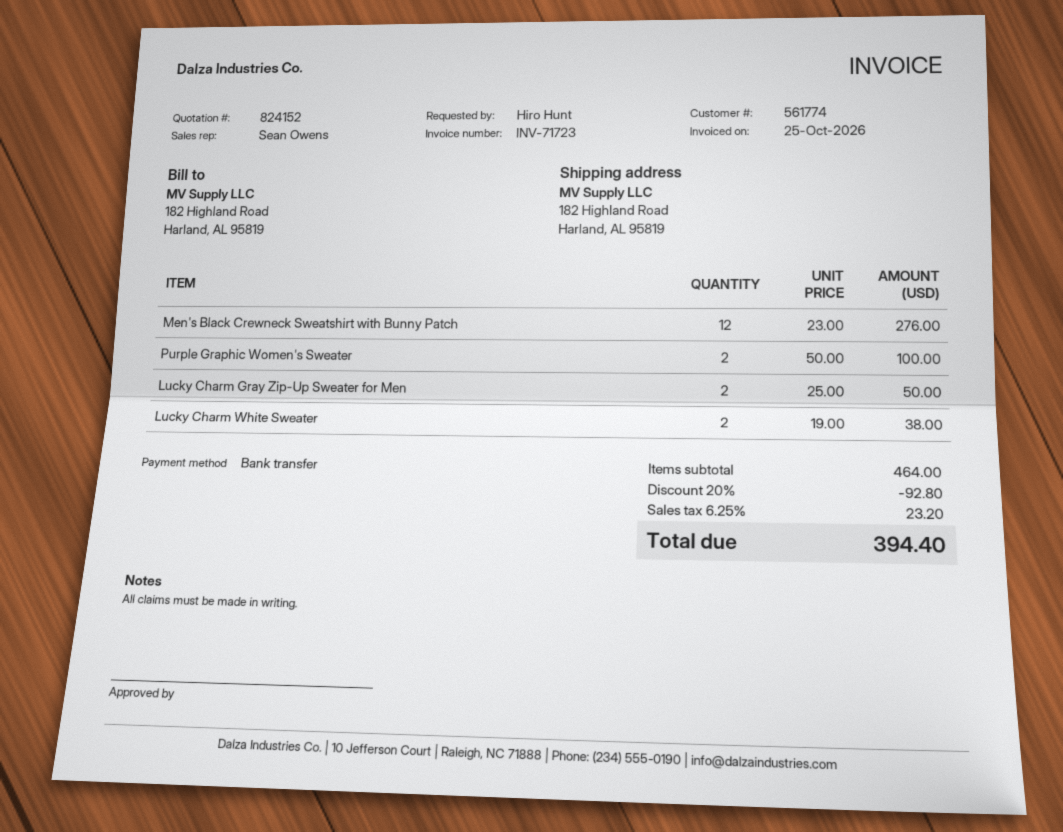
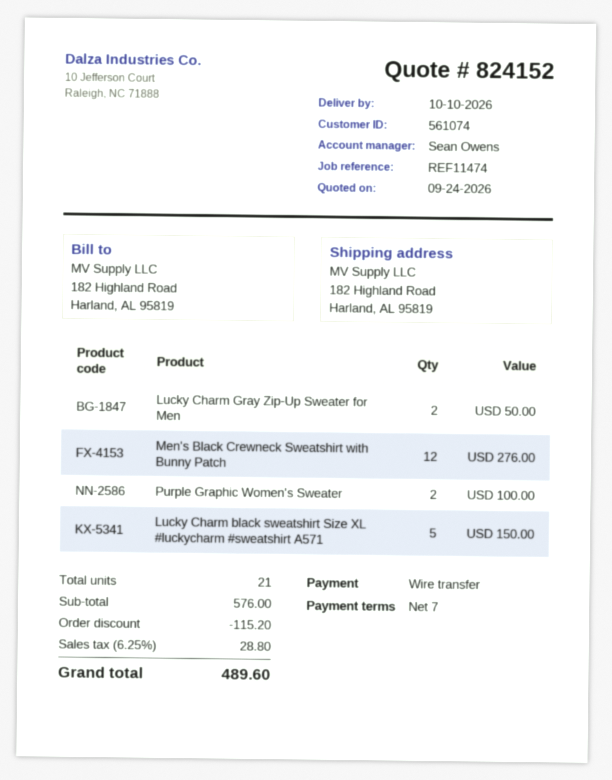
customer number: 561774 -> 561074
Lucky Charm White Sweater: 2 for 38.00 -> none
Lucky Charm black sweatshirt Size XL #luckycharm #sweatshirt A571: none -> 5 for 150.00
subtotal: 464.00 -> 576.00
discount: 92.80 -> 115.20
tax: 6.25% = 23.20 -> 6.25% = 28.80
total: 394.40 -> 489.60

